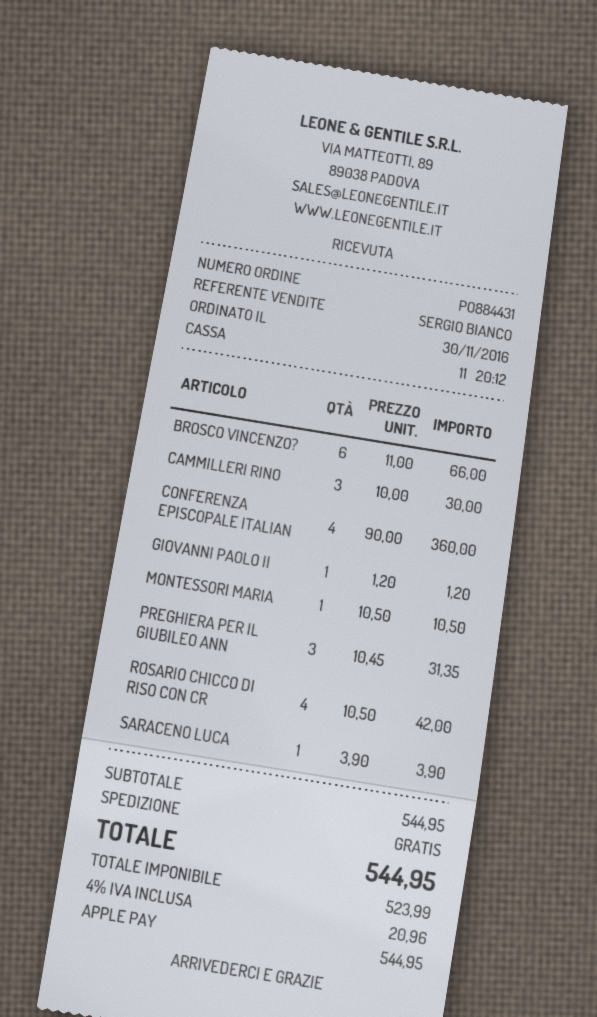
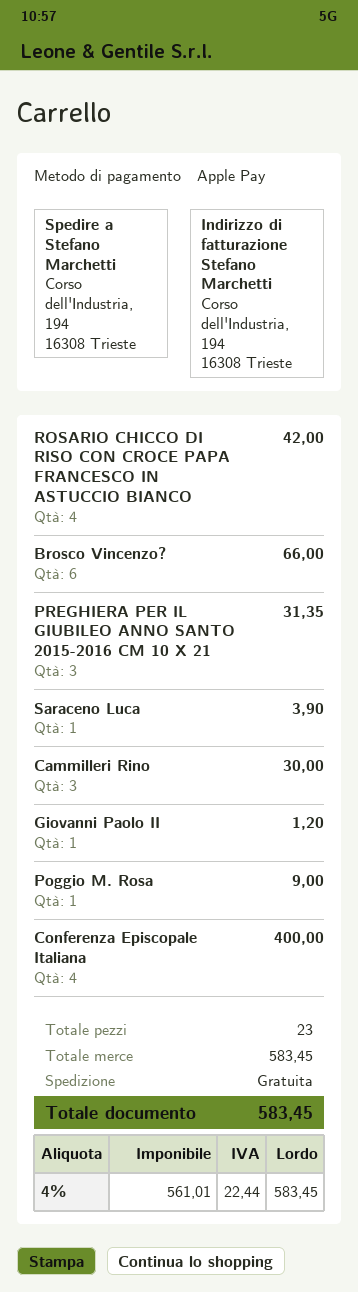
CONFERENZA EPISCOPALE ITALIAN: 4 for 360.00 -> 4 for 400.00
MONTESSORI MARIA: 1 for 10.50 -> none
Poggio M. Rosa: none -> 1 for 9.00
subtotal: 544.95 -> 583.45
net: 523.99 -> 561.01
tax: 4% = 20.96 -> 4% = 22.44
total: 544.95 -> 583.45

